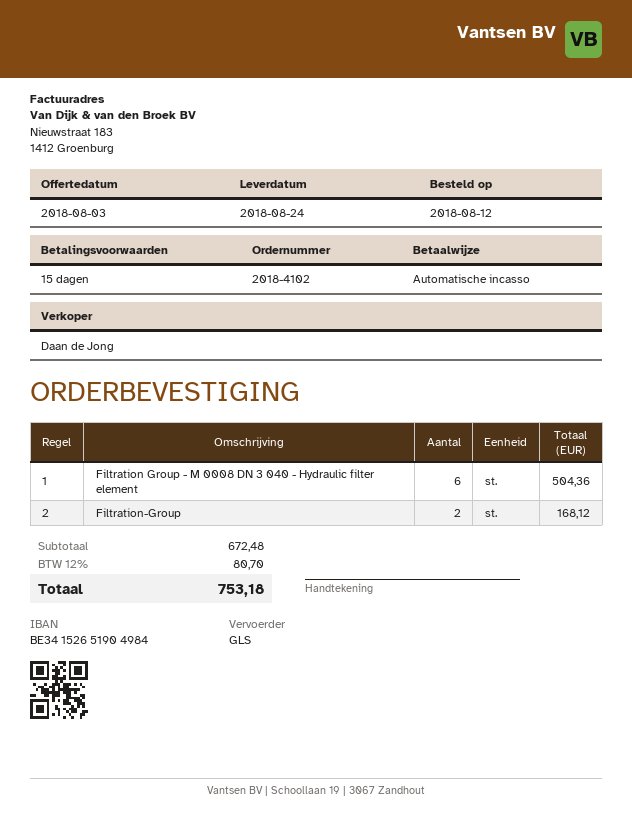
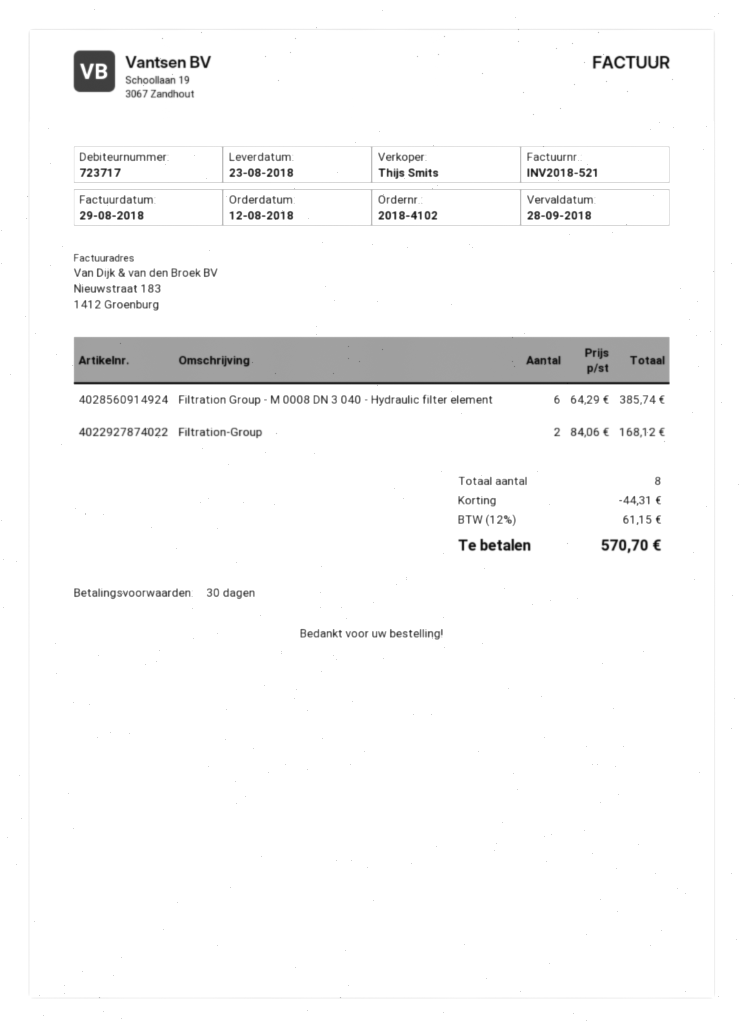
delivery date: 2018-08-24 -> 2018-08-23
payment terms: 15 days -> 30 days
sales rep: Daan de Jong -> Thijs Smits
Filtration Group - M 0008 DN 3 040 - Hydraulic filter element: 6 for 504.36 -> 6 for 385.74
discount: none -> 44.31
tax: 12% = 80.70 -> 12% = 61.15
total: 753.18 -> 570.70

